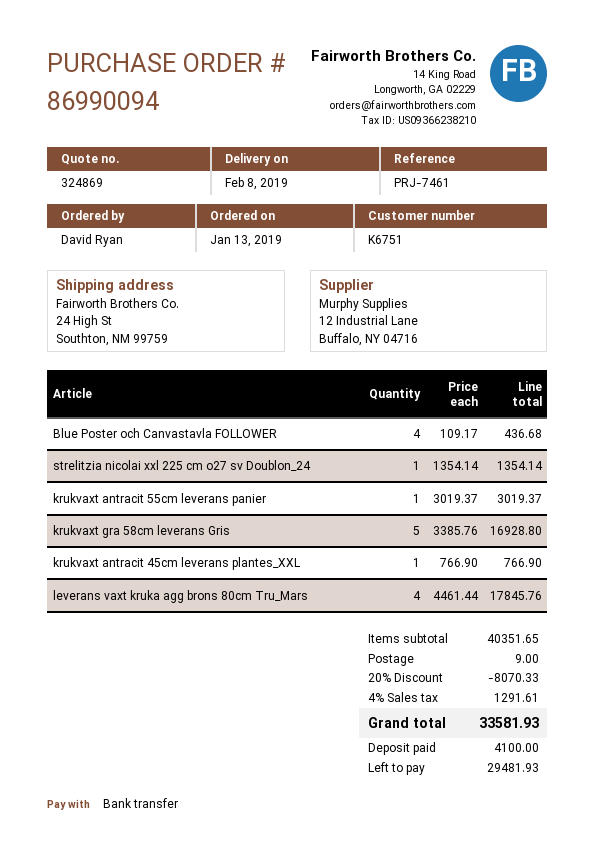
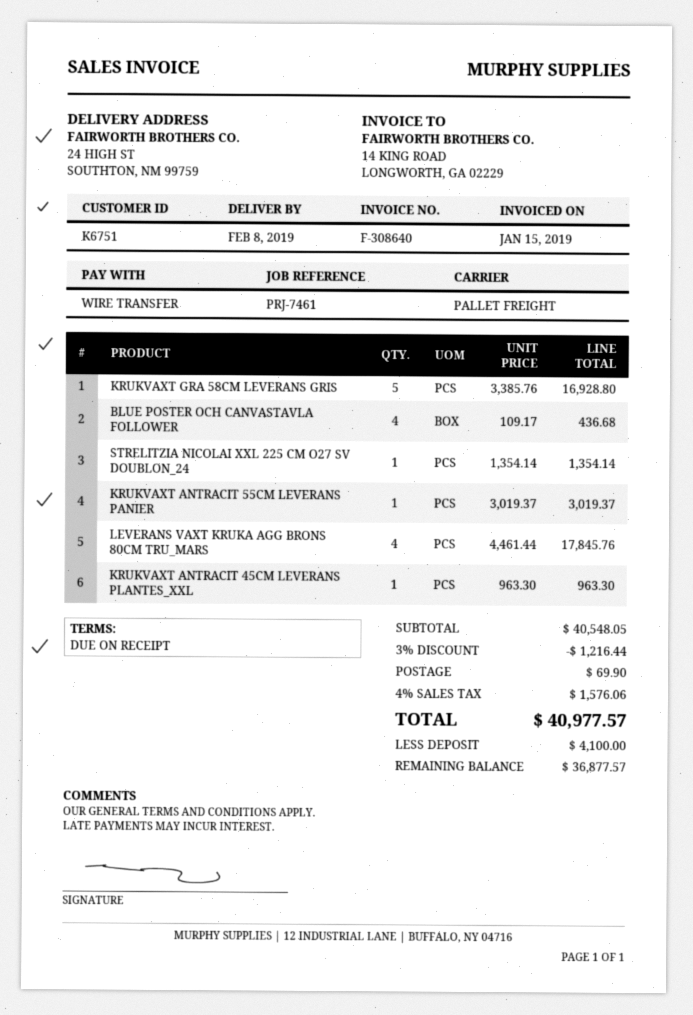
krukvaxt antracit 45cm leverans plantes_XXL: 1 x 766.90 = 766.90 -> 1 x 963.30 = 963.30
subtotal: 40351.65 -> 40548.05
discount: 20% = 8070.33 -> 3% = 1216.44
shipping: 9.00 -> 69.90
tax: 4% = 1291.61 -> 4% = 1576.06
total: 33581.93 -> 40977.57
balance: 29481.93 -> 36877.57

